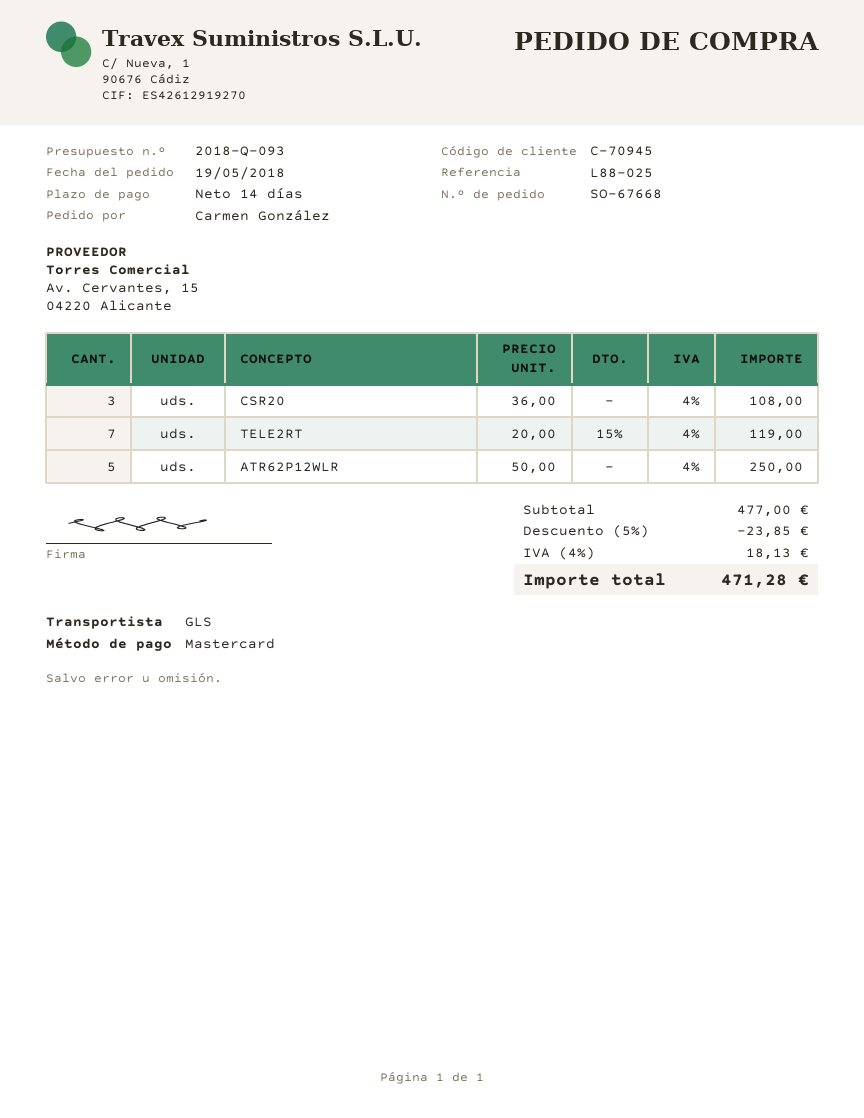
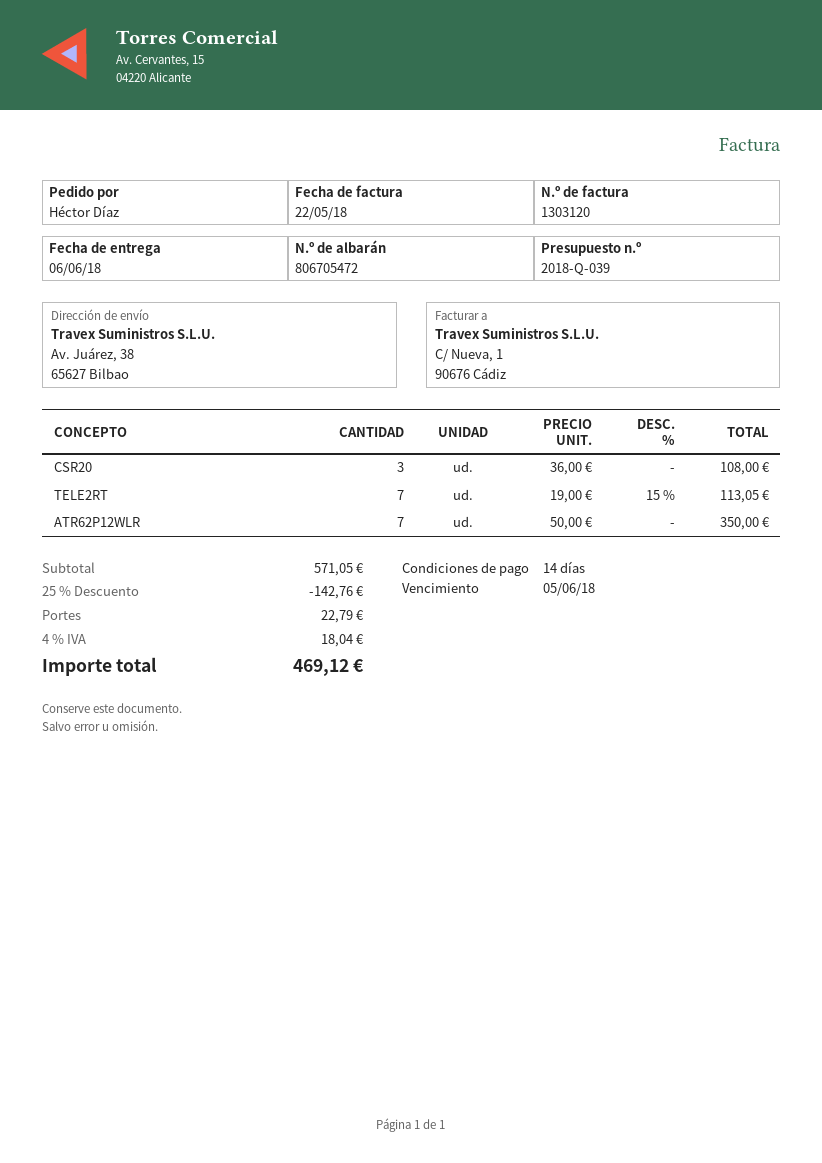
quote number: 2018-Q-093 -> 2018-Q-039
ordered by: Carmen González -> Héctor Díaz
TELE2RT: 7 x 20.00 - 15% = 119.00 -> 7 x 19.00 - 15% = 113.05
ATR62P12WLR: 5 x 50.00 = 250.00 -> 7 x 50.00 = 350.00
subtotal: 477.00 -> 571.05
discount: 5% = 23.85 -> 25% = 142.76
shipping: none -> 22.79
tax: 4% = 18.13 -> 4% = 18.04
total: 471.28 -> 469.12

